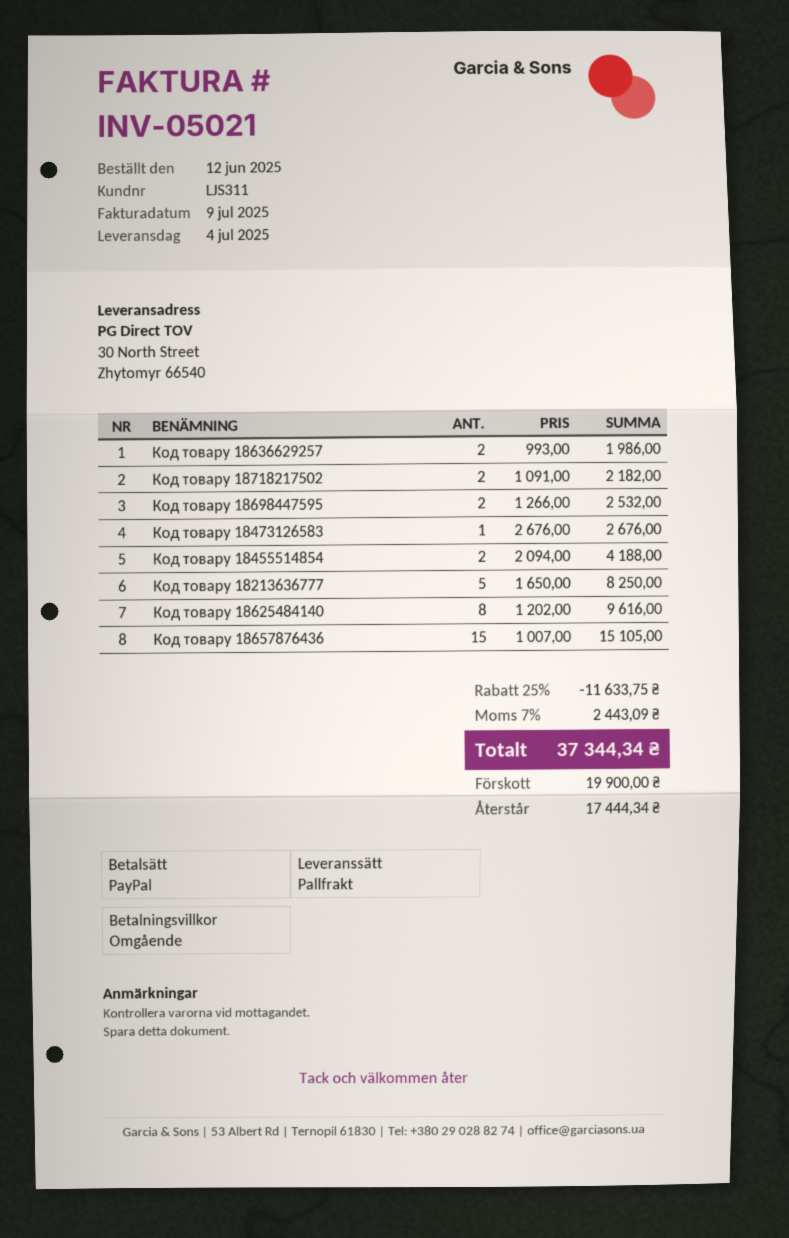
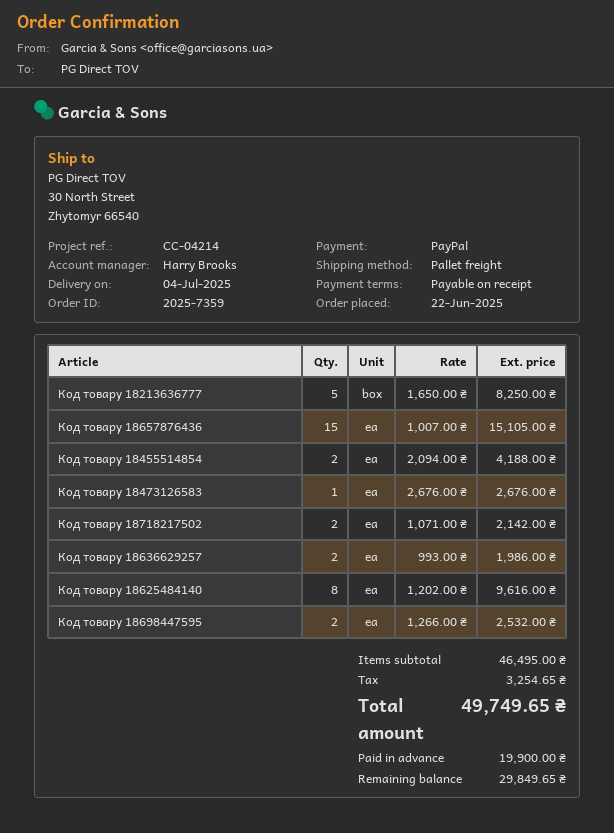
order date: 2025-06-12 -> 2025-06-22
Код товару 18718217502: 2 x 1091.00 = 2182.00 -> 2 x 1071.00 = 2142.00
discount: 25% = 11633.75 -> none
tax: 2443.09 -> 3254.65
total: 37344.34 -> 49749.65
balance: 17444.34 -> 29849.65

